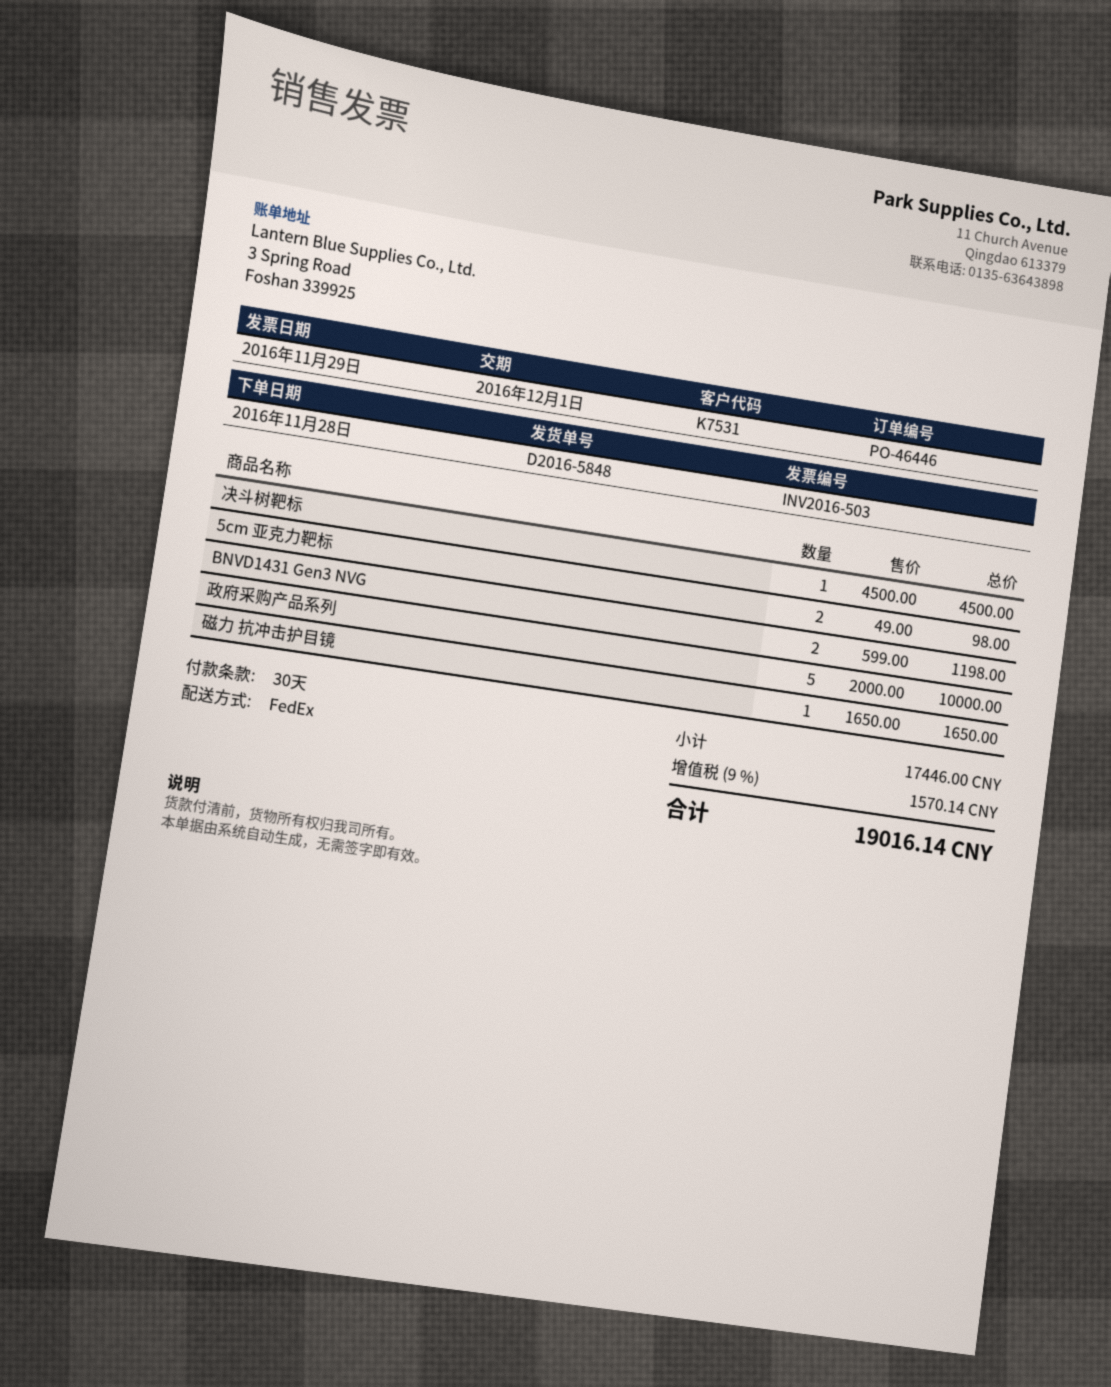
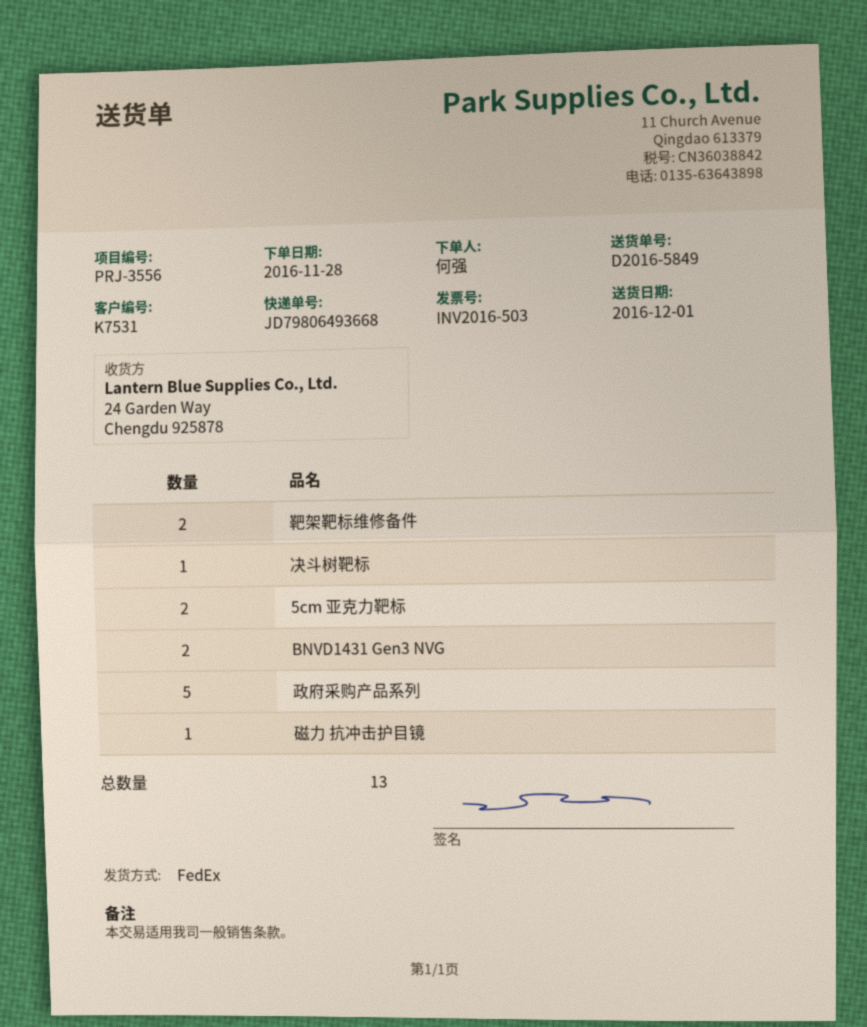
delivery note number: D2016-5848 -> D2016-5849
靶架靶标维修备件: none -> 2

